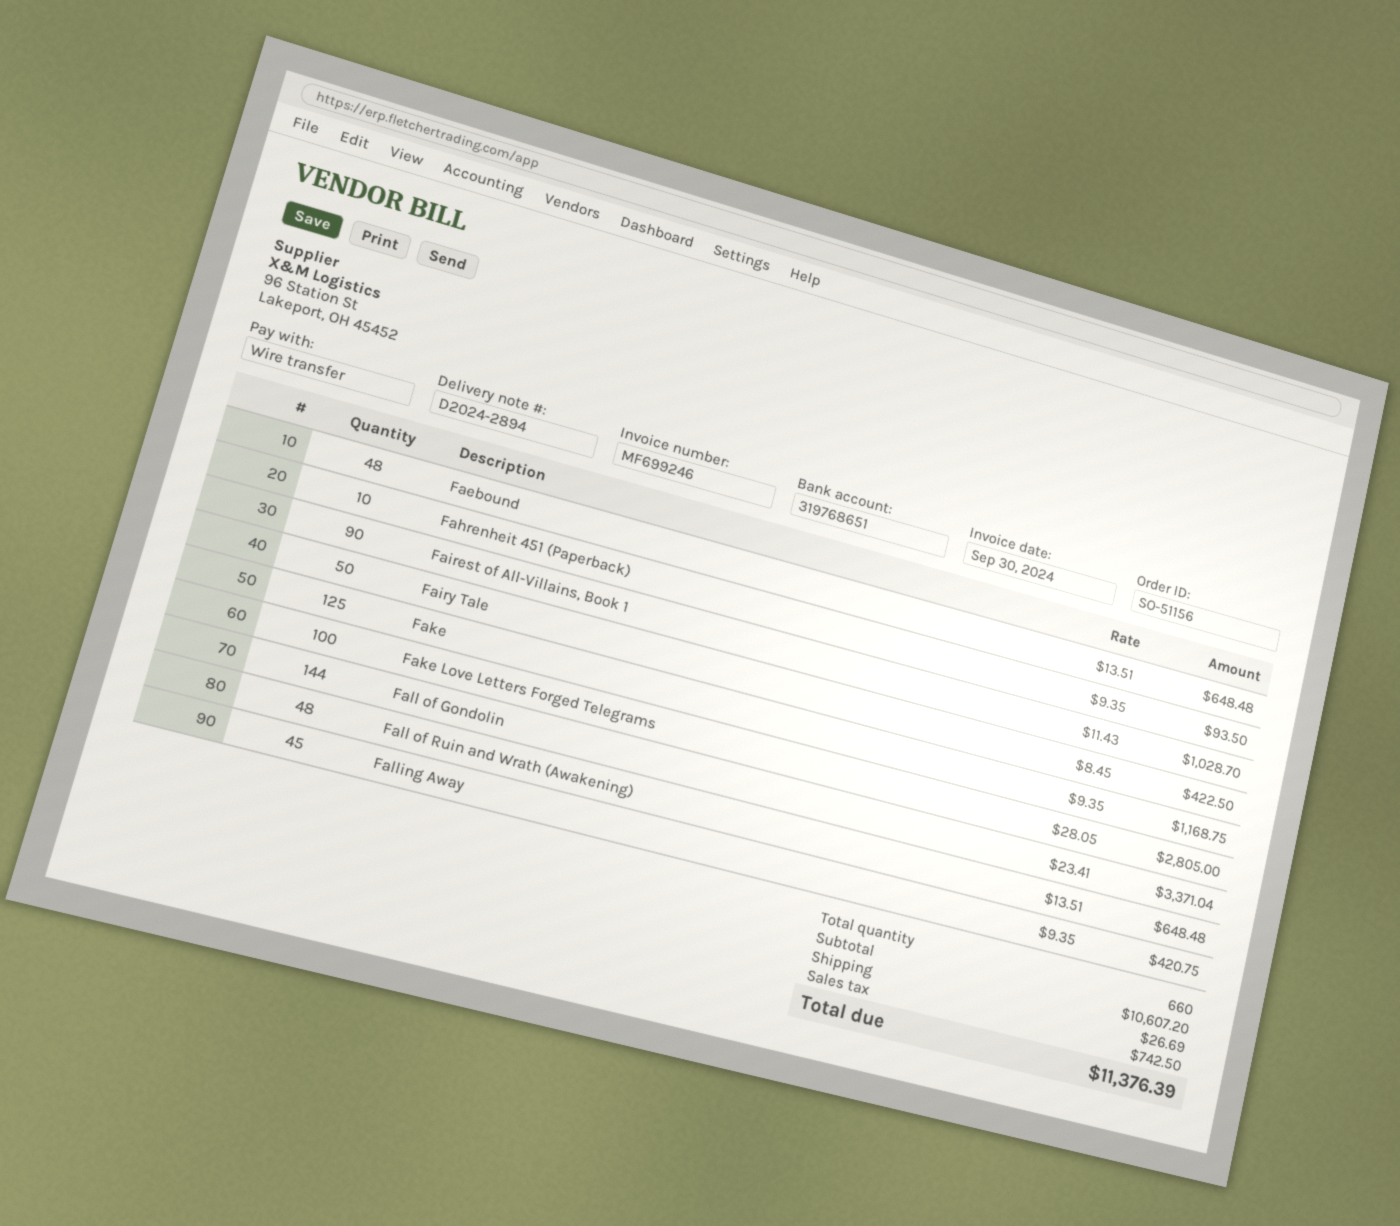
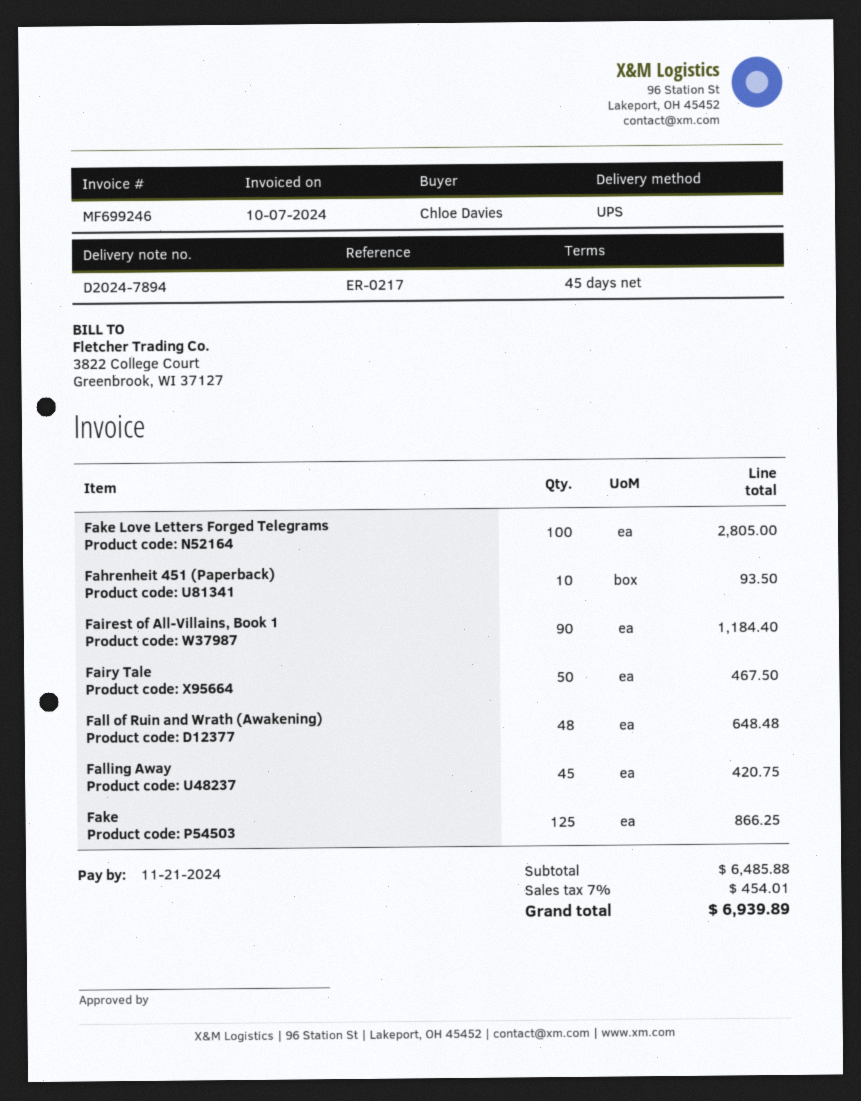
delivery note number: D2024-2894 -> D2024-7894
invoice date: 2024-09-30 -> 2024-10-07
Faebound: 48 for 648.48 -> none
Fairest of All-Villains, Book 1: 90 for 1028.70 -> 90 for 1184.40
Fairy Tale: 50 for 422.50 -> 50 for 467.50
Fake: 125 for 1168.75 -> 125 for 866.25
Fall of Gondolin: 144 for 3371.04 -> none
subtotal: 10607.20 -> 6485.88
shipping: 26.69 -> none
tax: 742.50 -> 454.01
total: 11376.39 -> 6939.89

